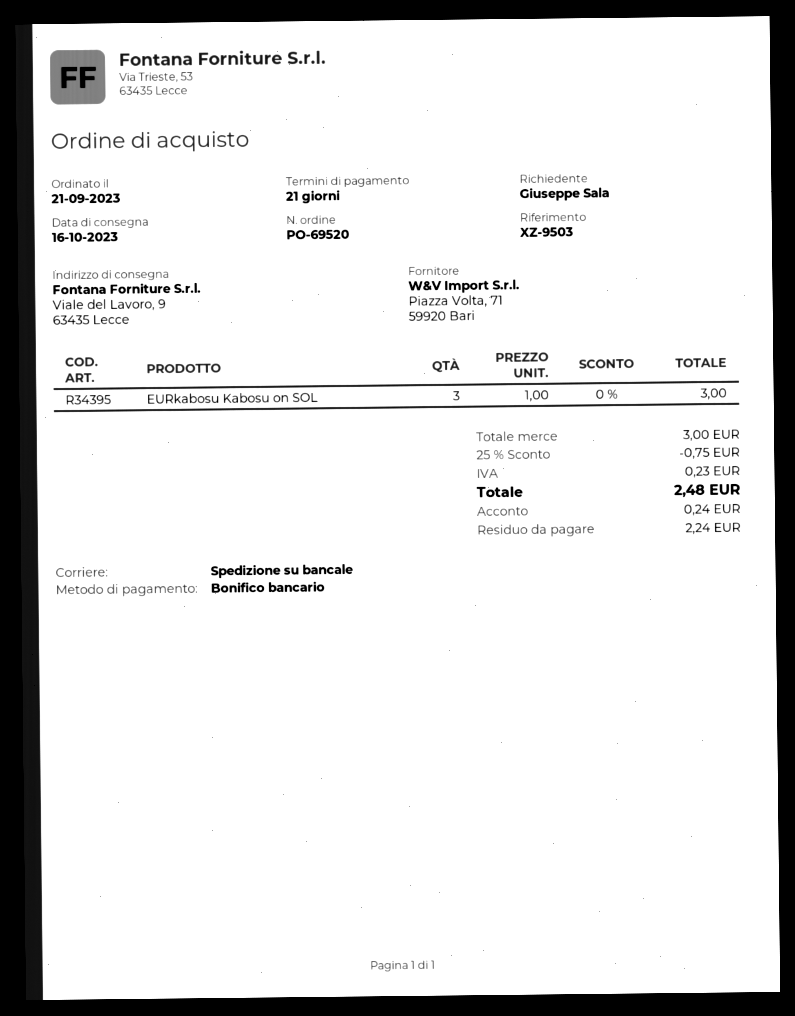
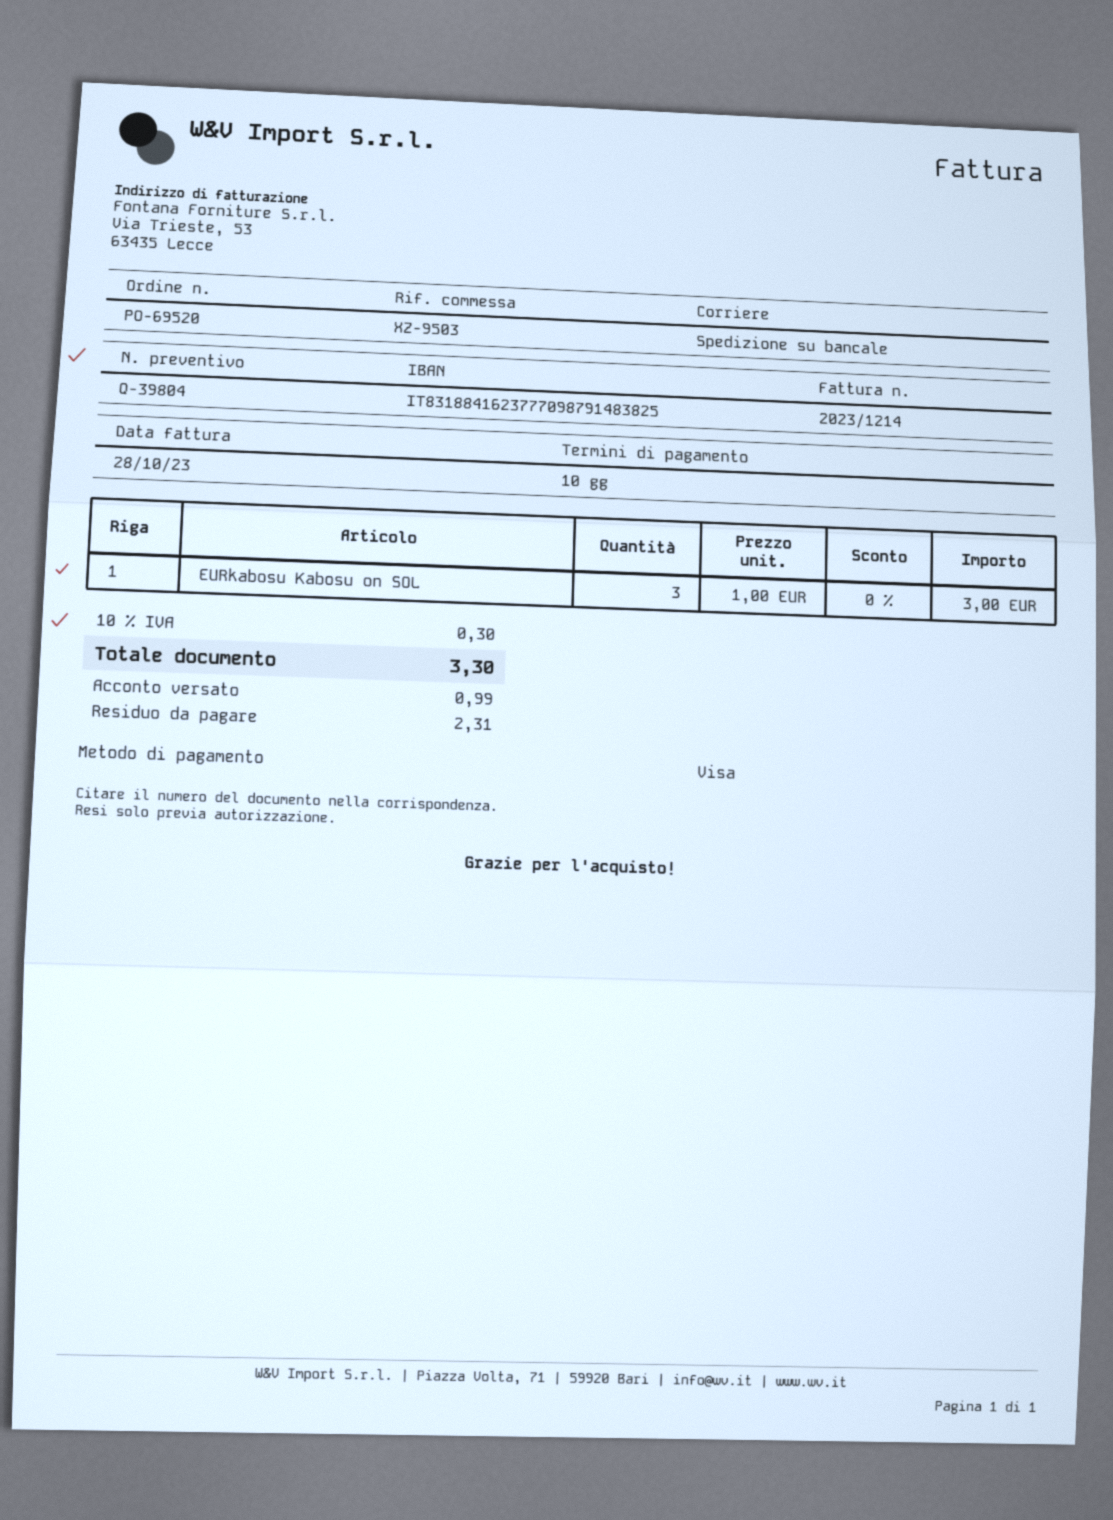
payment terms: 21 days -> 10 days
payment method: bank transfer -> Visa
discount: 25% = 0.75 -> none
tax: 0.23 -> 0.30
total: 2.48 -> 3.30
deposit: 0.24 -> 0.99
balance: 2.24 -> 2.31

